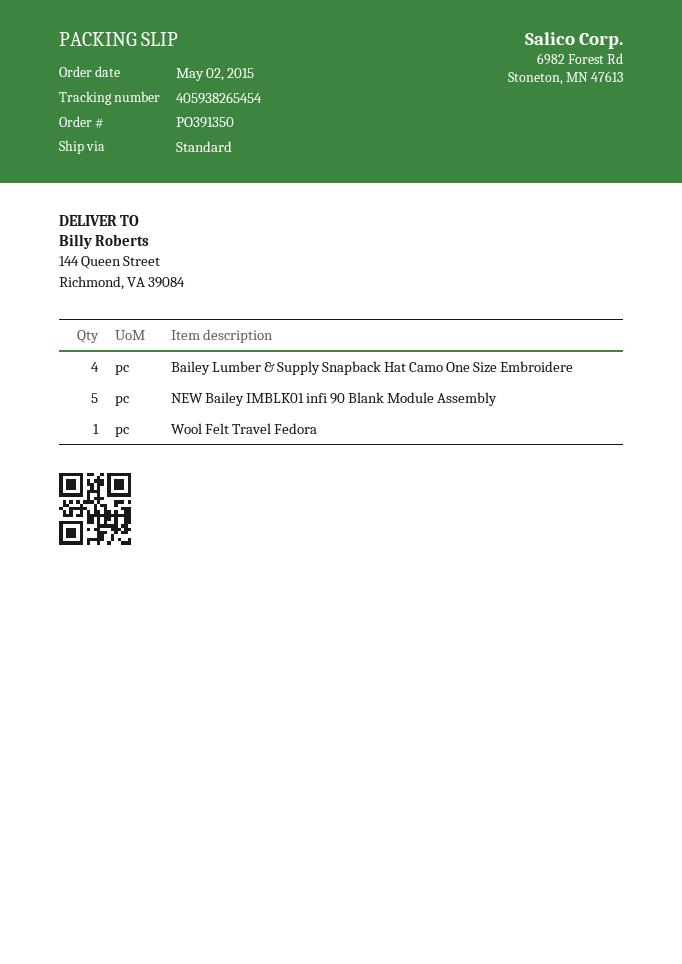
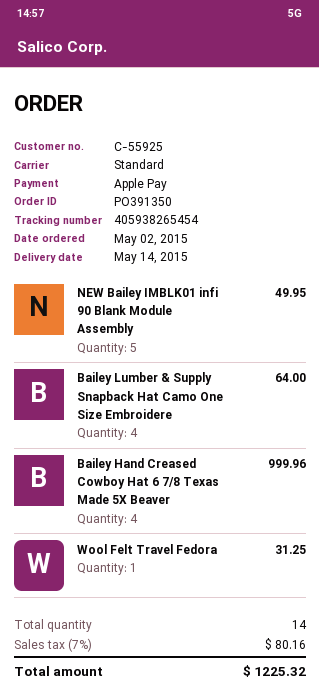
Bailey Hand Creased Cowboy Hat 6 7/8 Texas Made 5X Beaver: none -> 4

